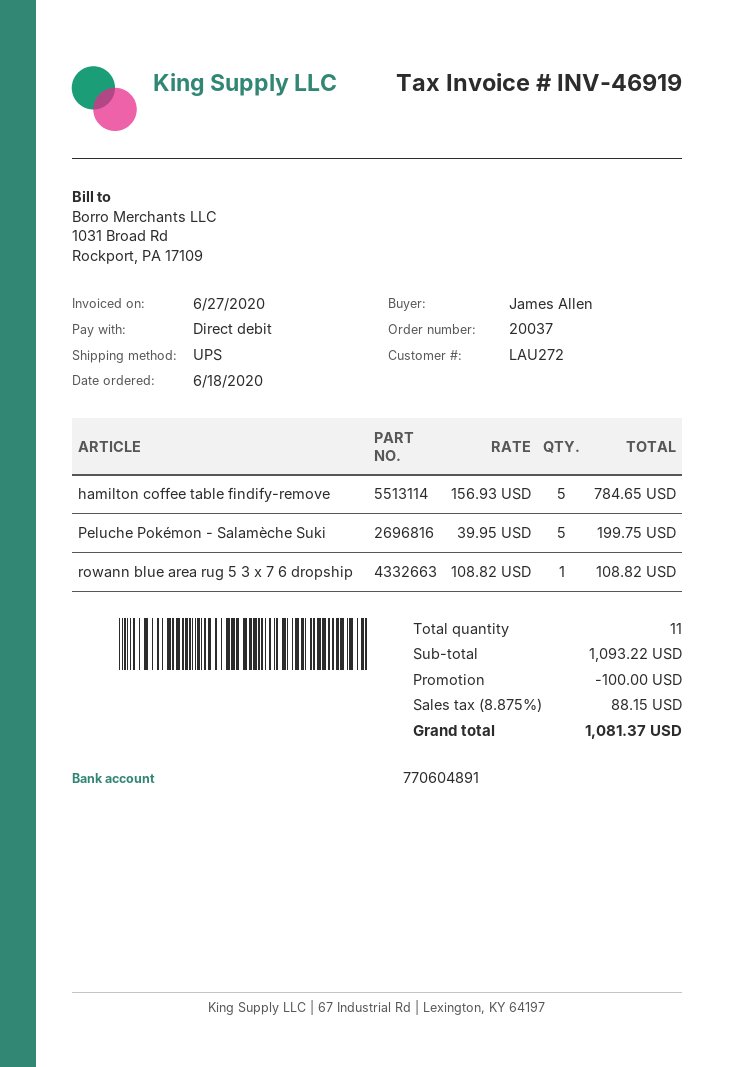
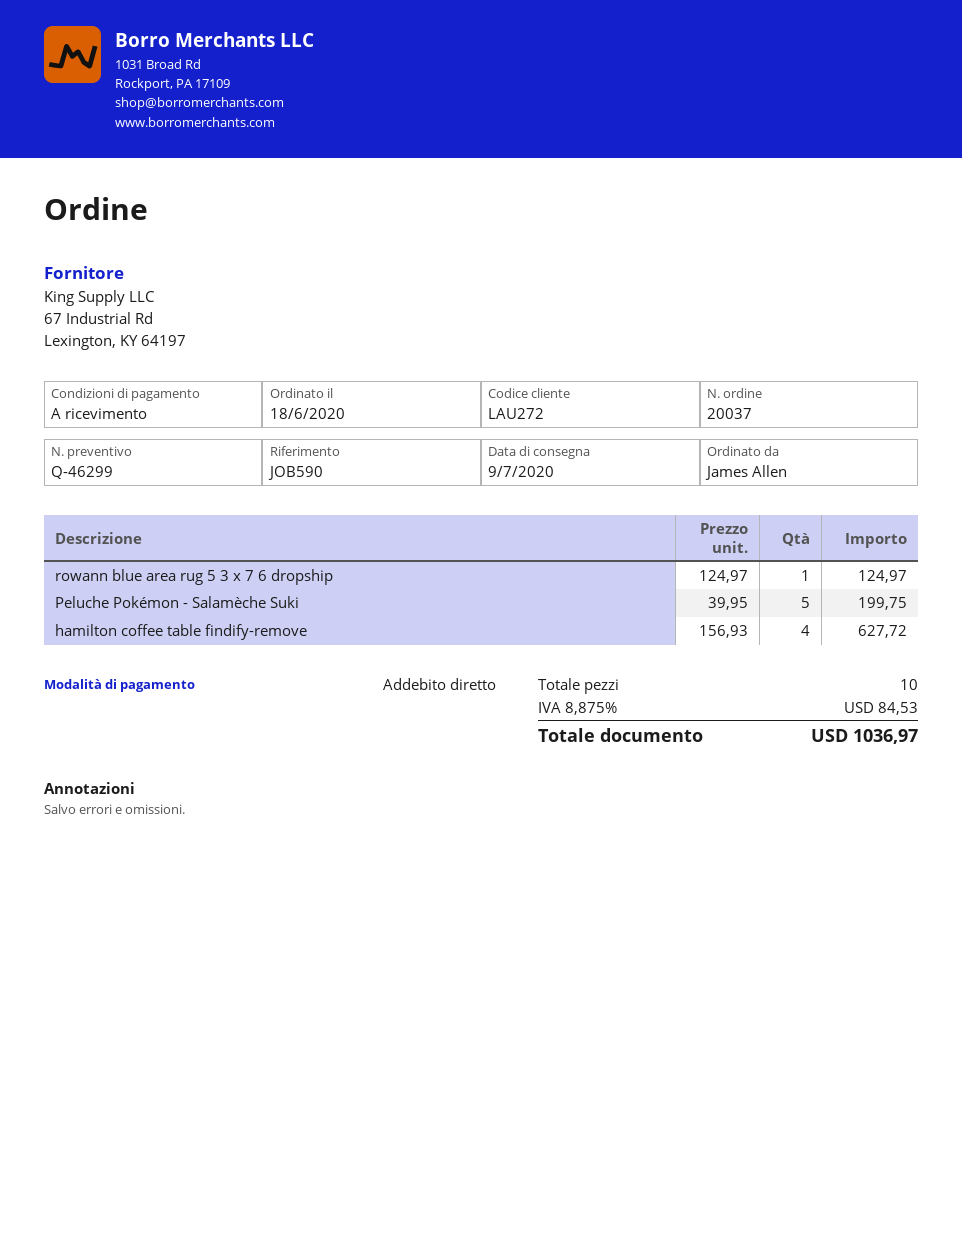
hamilton coffee table findify-remove: 5 x 156.93 = 784.65 -> 4 x 156.93 = 627.72
rowann blue area rug 5 3 x 7 6 dropship: 1 x 108.82 = 108.82 -> 1 x 124.97 = 124.97
total quantity: 11 -> 10
discount: 100.00 -> none
tax: 8.875% = 88.15 -> 8.875% = 84.53
total: 1081.37 -> 1036.97

